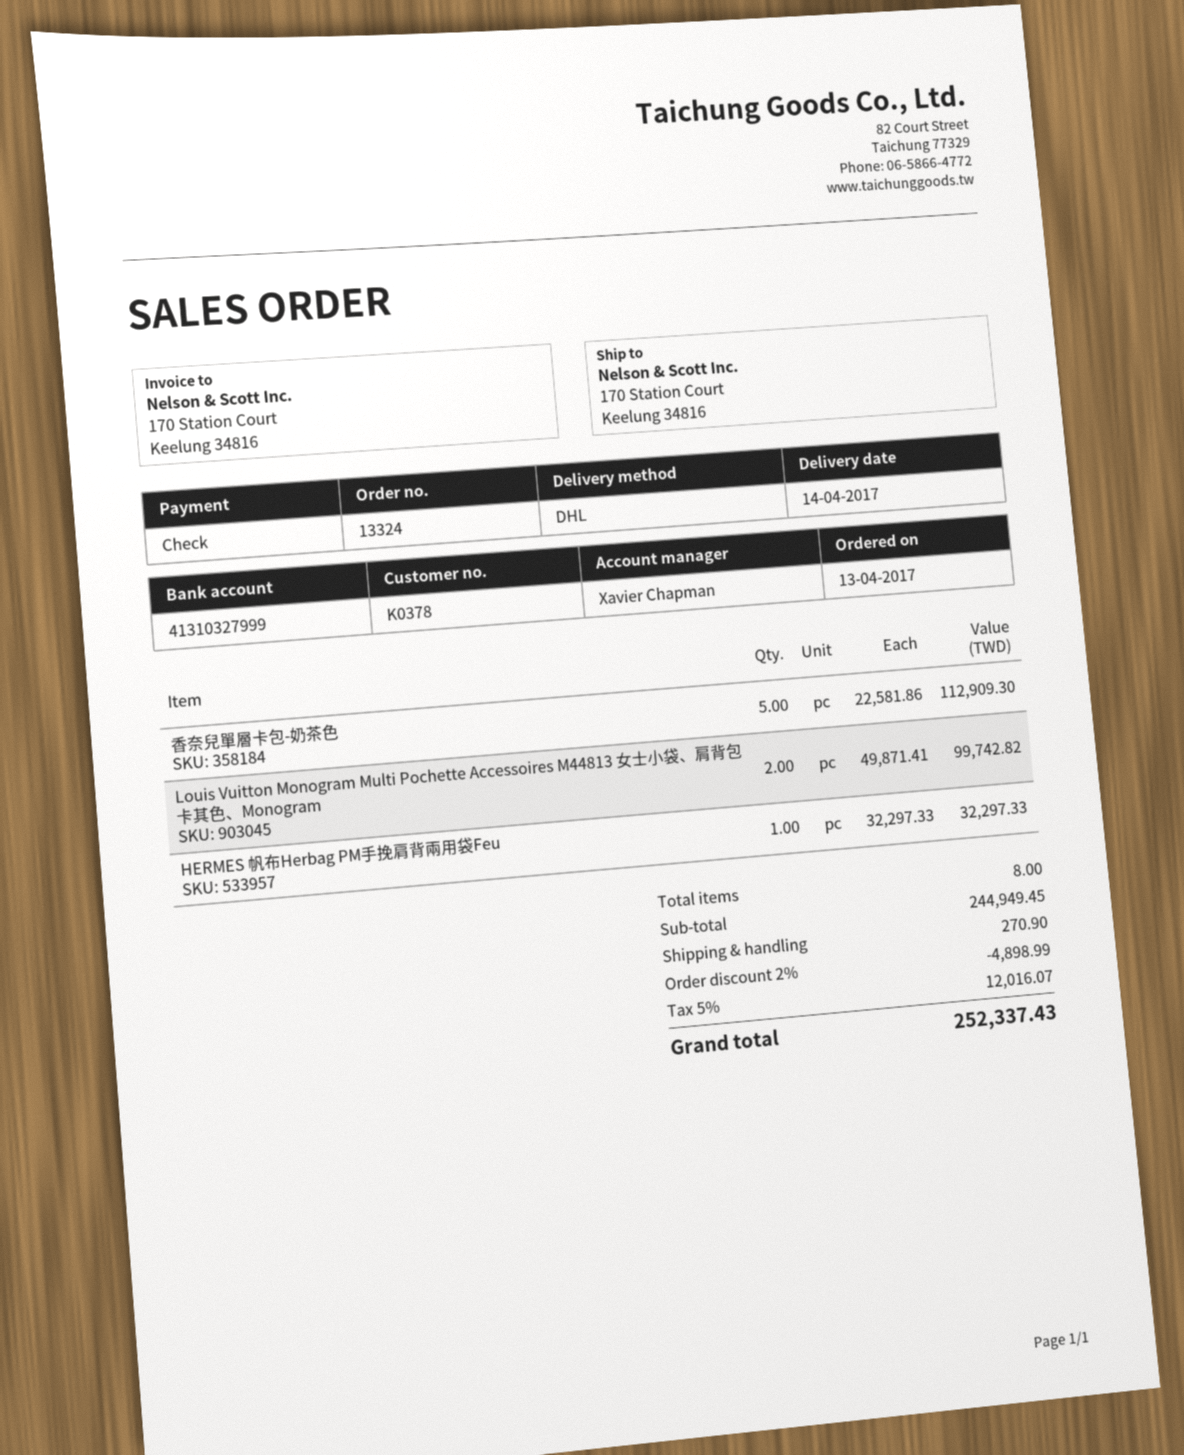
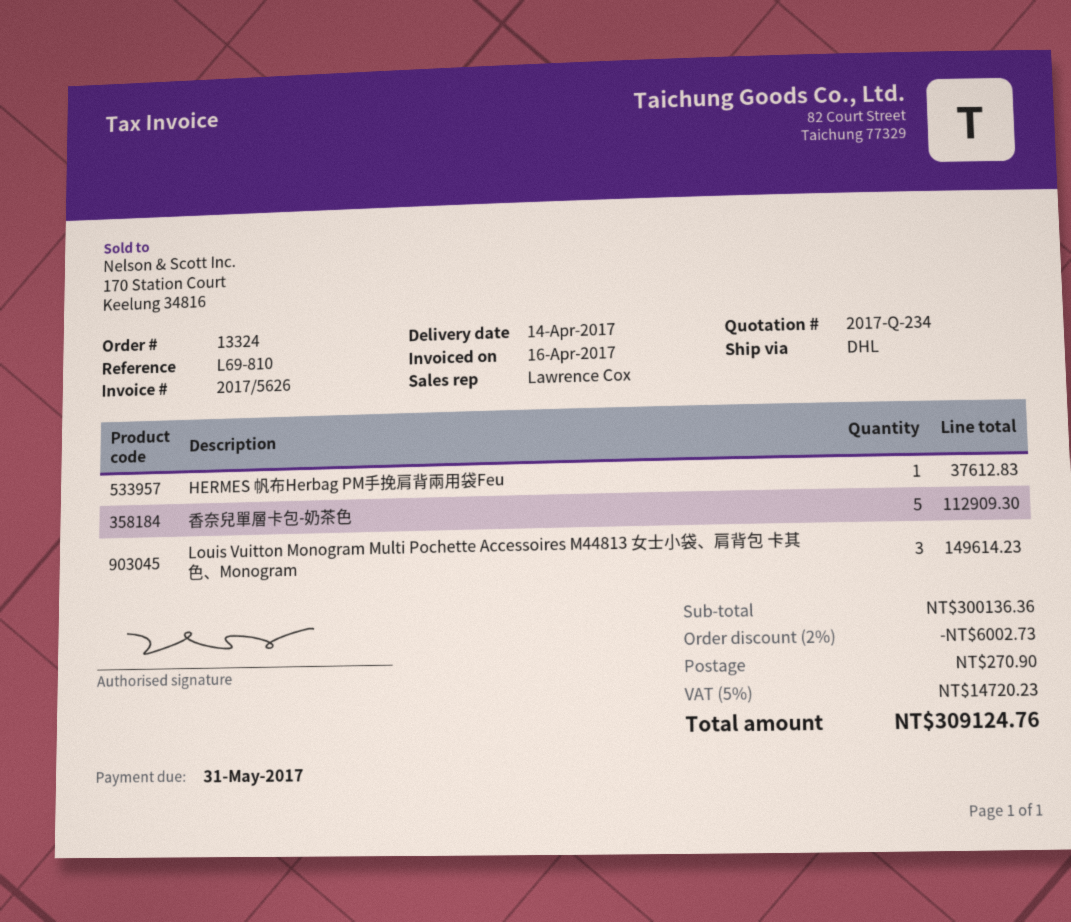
sales rep: Xavier Chapman -> Lawrence Cox
Louis Vuitton Monogram Multi Pochette Accessoires M44813 女士小袋、肩背包 卡其色、Monogram: 2 for 99742.82 -> 3 for 149614.23
HERMES 帆布Herbag PM手挽肩背兩用袋Feu: 1 for 32297.33 -> 1 for 37612.83
subtotal: 244949.45 -> 300136.36
discount: 2% = 4898.99 -> 2% = 6002.73
tax: 5% = 12016.07 -> 5% = 14720.23
total: 252337.43 -> 309124.76

